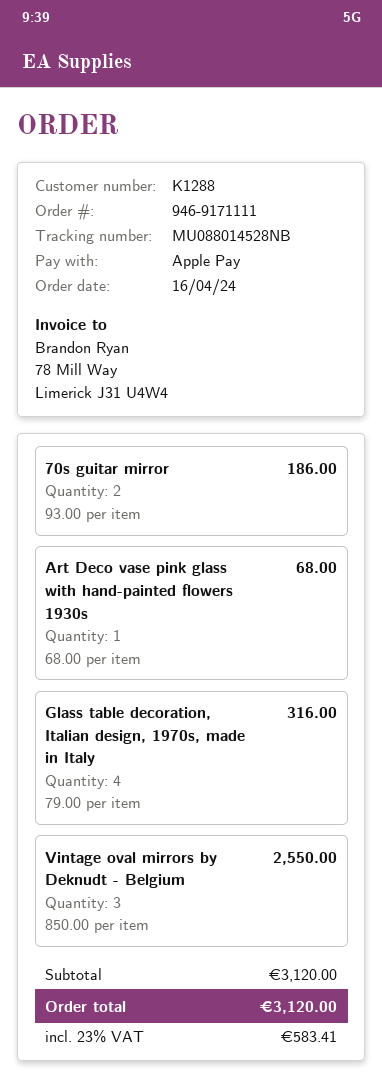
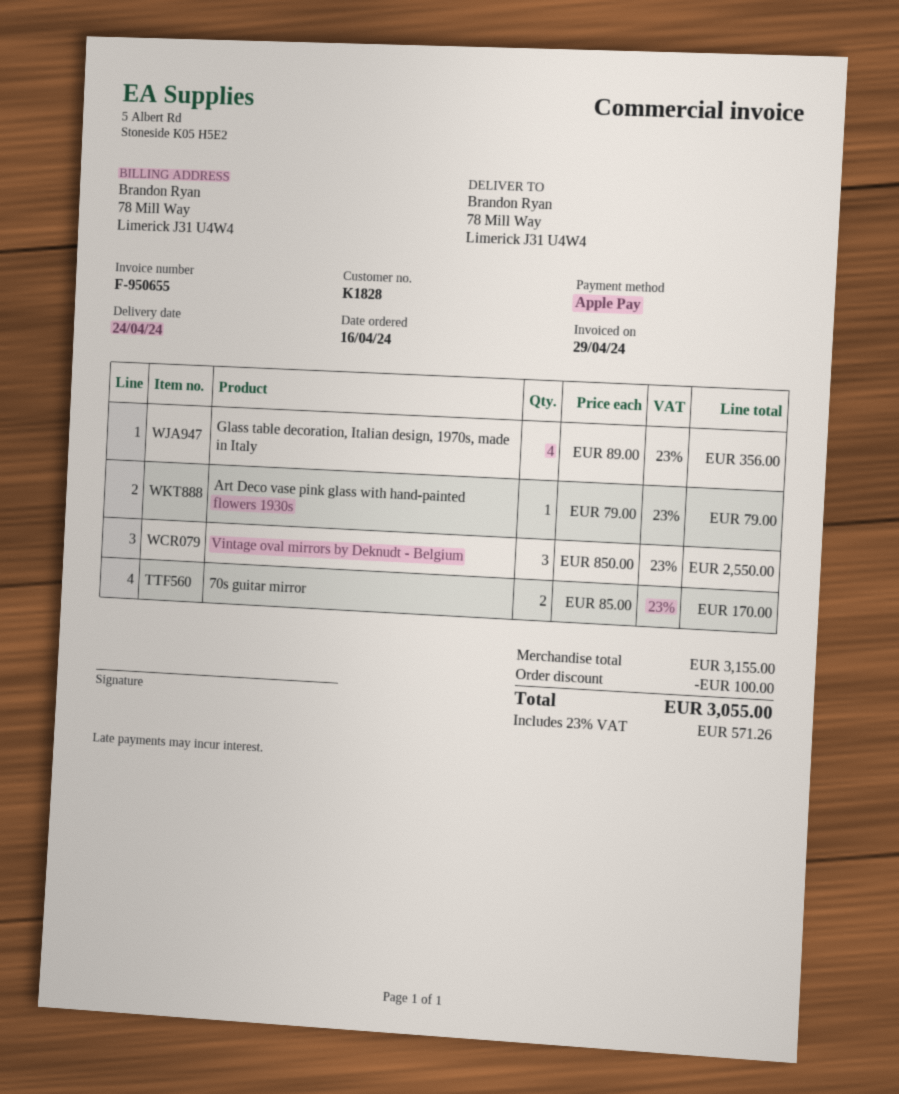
customer number: K1288 -> K1828
70s guitar mirror: 2 x 93.00 = 186.00 -> 2 x 85.00 = 170.00
Art Deco vase pink glass with hand-painted flowers 1930s: 1 x 68.00 = 68.00 -> 1 x 79.00 = 79.00
Glass table decoration, Italian design, 1970s, made in Italy: 4 x 79.00 = 316.00 -> 4 x 89.00 = 356.00
subtotal: 3120.00 -> 3155.00
discount: none -> 100.00
tax: 23% = 583.41 -> 23% = 571.26
total: 3120.00 -> 3055.00

